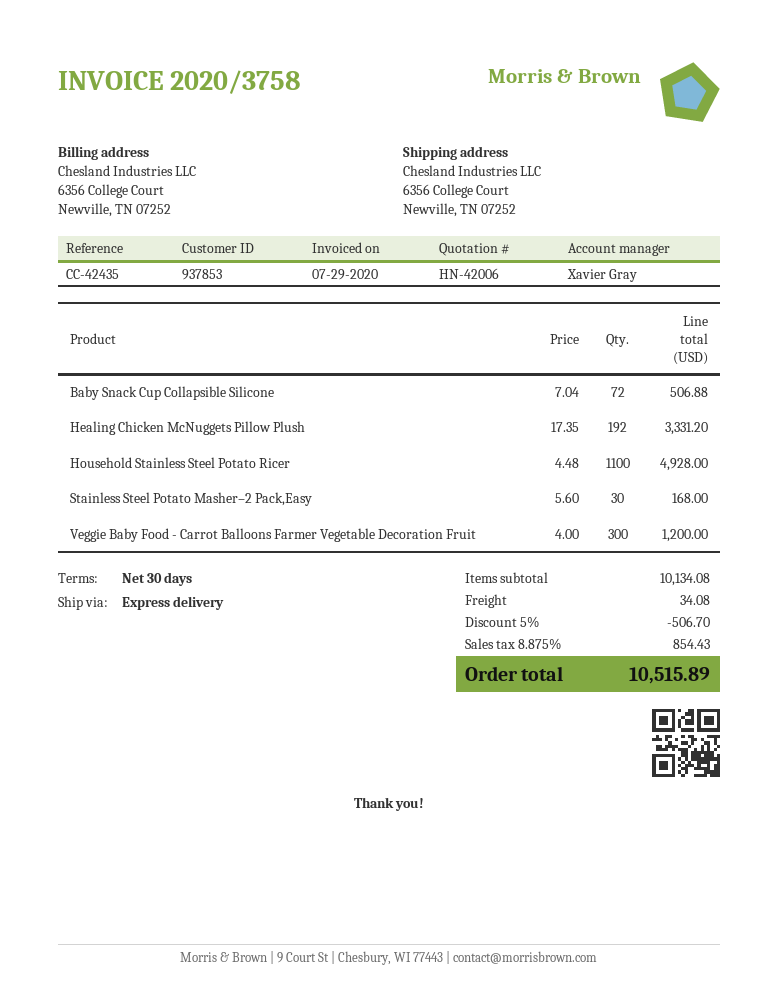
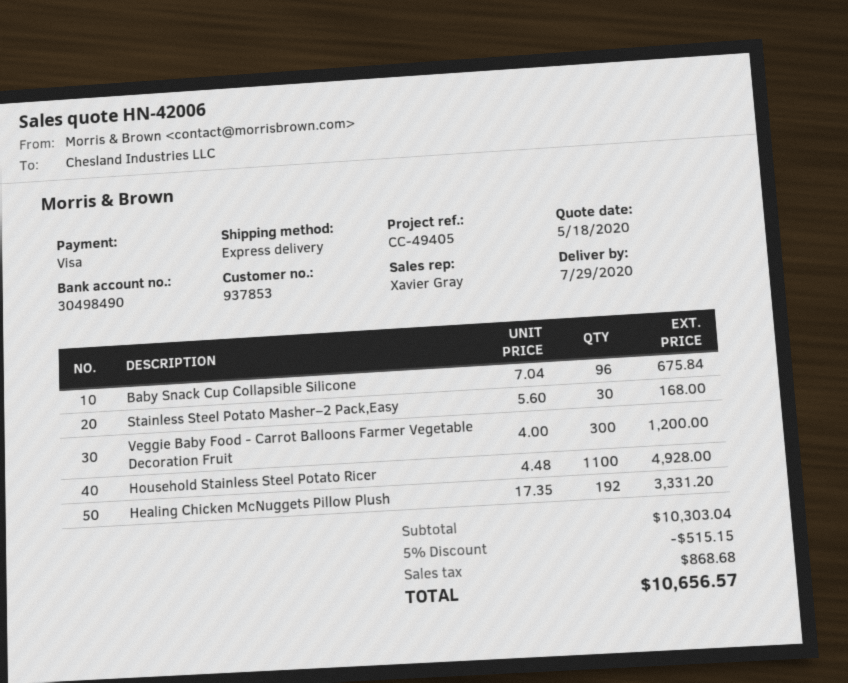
reference: CC-42435 -> CC-49405
Baby Snack Cup Collapsible Silicone: 72 x 7.04 = 506.88 -> 96 x 7.04 = 675.84
subtotal: 10134.08 -> 10303.04
discount: 5% = 506.70 -> 5% = 515.15
shipping: 34.08 -> none
tax: 854.43 -> 868.68
total: 10515.89 -> 10656.57

